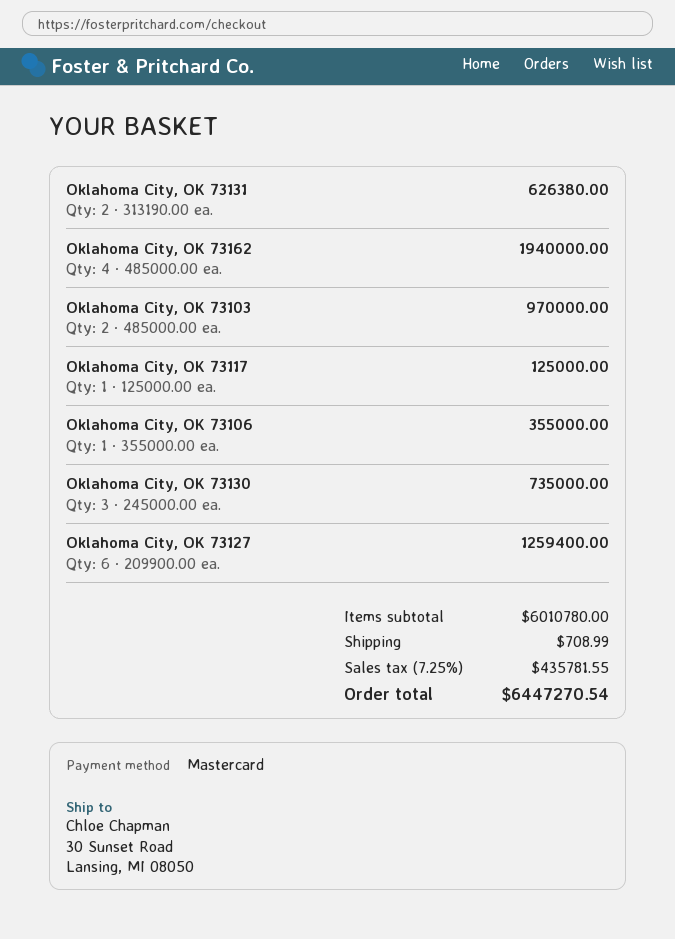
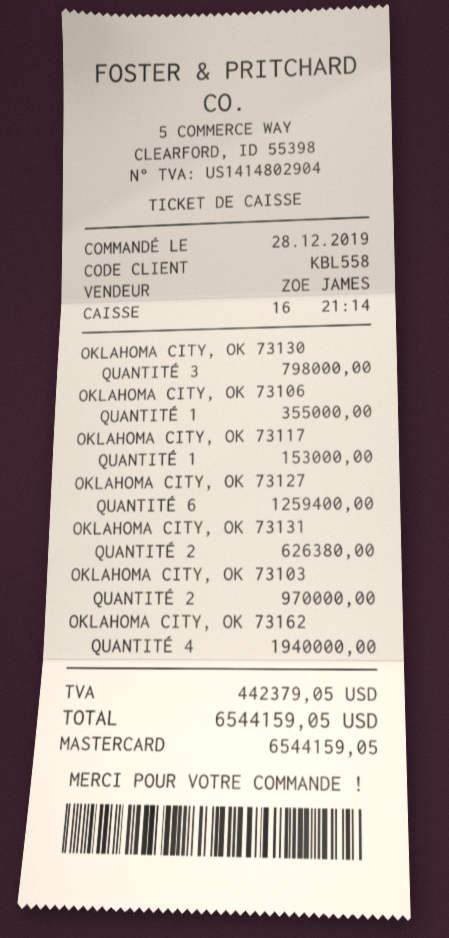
Oklahoma City, OK 73117: 1 for 125000.00 -> 1 for 153000.00
Oklahoma City, OK 73130: 3 for 735000.00 -> 3 for 798000.00
shipping: 708.99 -> none
tax: 435781.55 -> 442379.05
total: 6447270.54 -> 6544159.05

